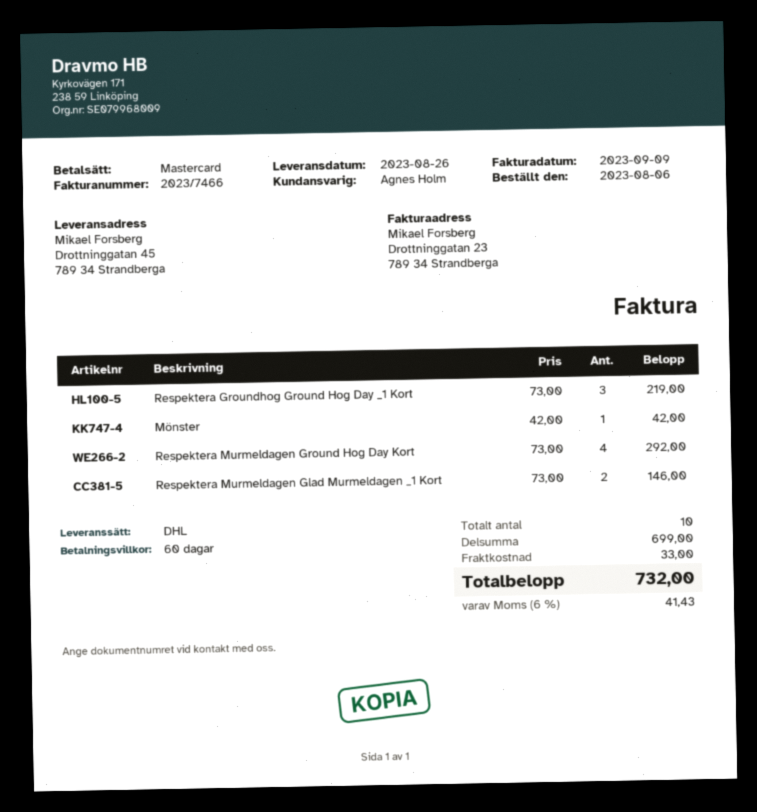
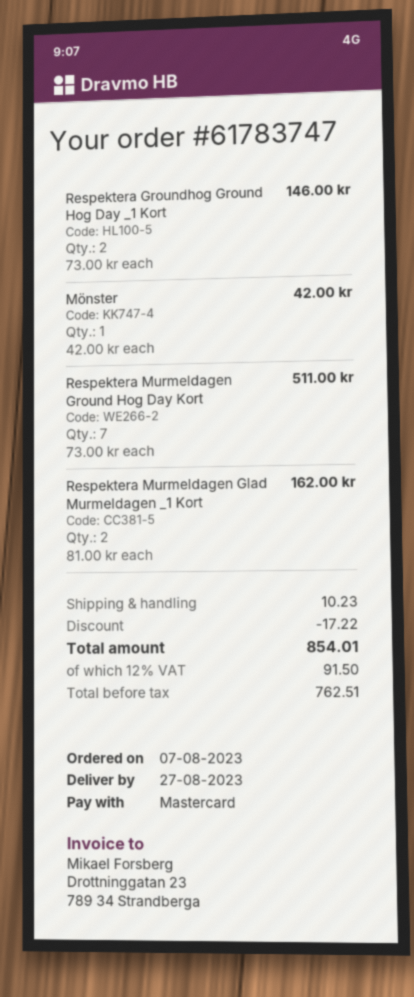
order date: 2023-08-06 -> 2023-08-07
delivery date: 2023-08-26 -> 2023-08-27
Respektera Groundhog Ground Hog Day _1 Kort: 3 x 73.00 = 219.00 -> 2 x 73.00 = 146.00
Respektera Murmeldagen Ground Hog Day Kort: 4 x 73.00 = 292.00 -> 7 x 73.00 = 511.00
Respektera Murmeldagen Glad Murmeldagen _1 Kort: 2 x 73.00 = 146.00 -> 2 x 81.00 = 162.00
discount: none -> 17.22
shipping: 33.00 -> 10.23
tax: 6% = 41.43 -> 12% = 91.50
total: 732.00 -> 854.01

